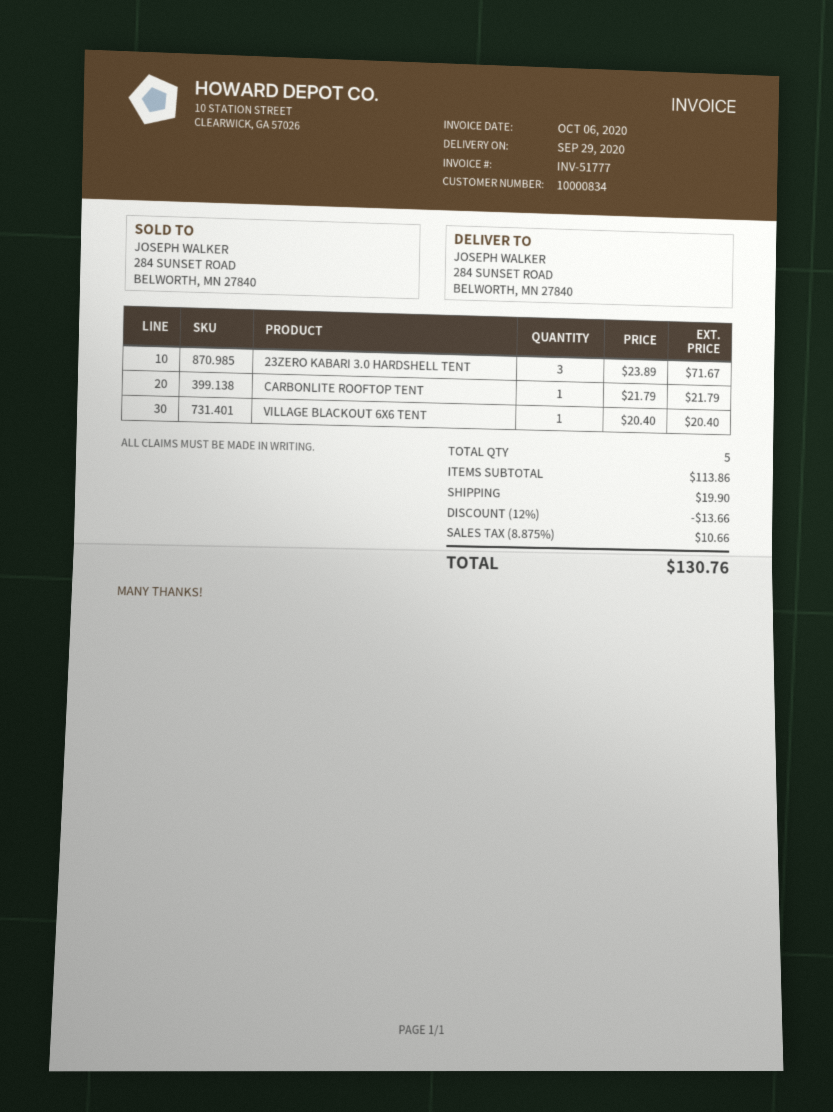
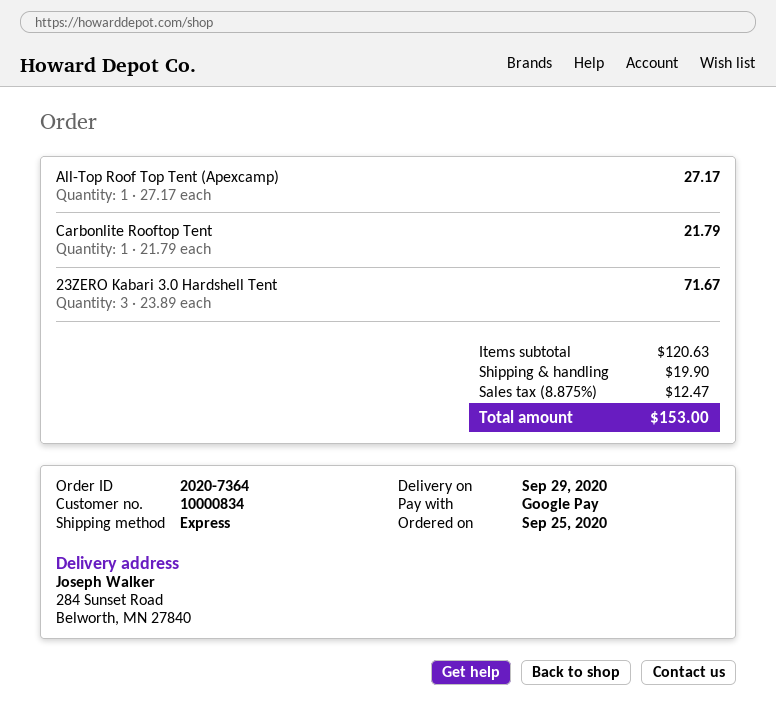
VILLAGE BLACKOUT 6X6 TENT: 1 x 20.40 = 20.40 -> none
All-Top Roof Top Tent (Apexcamp): none -> 1 x 27.17 = 27.17
subtotal: 113.86 -> 120.63
discount: 12% = 13.66 -> none
tax: 8.875% = 10.66 -> 8.875% = 12.47
total: 130.76 -> 153.00

